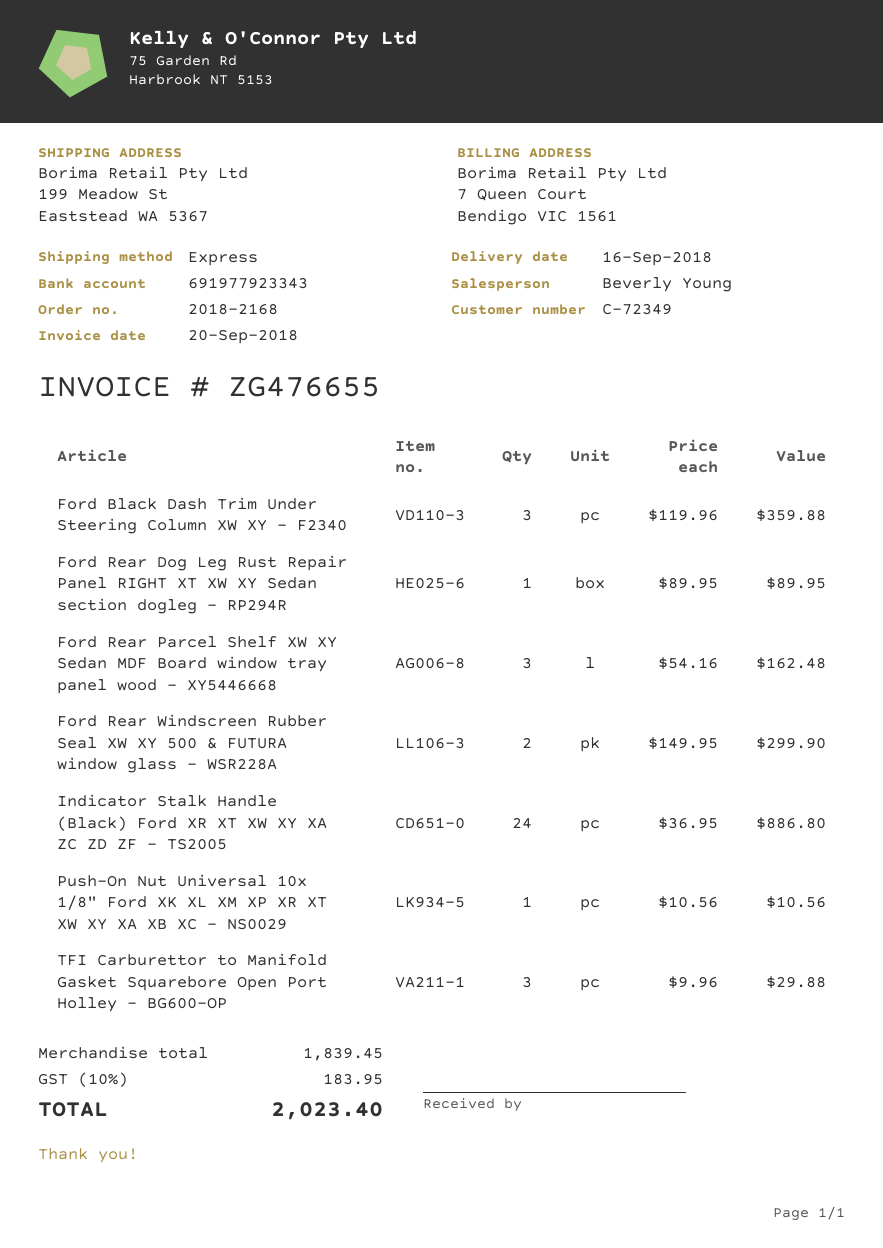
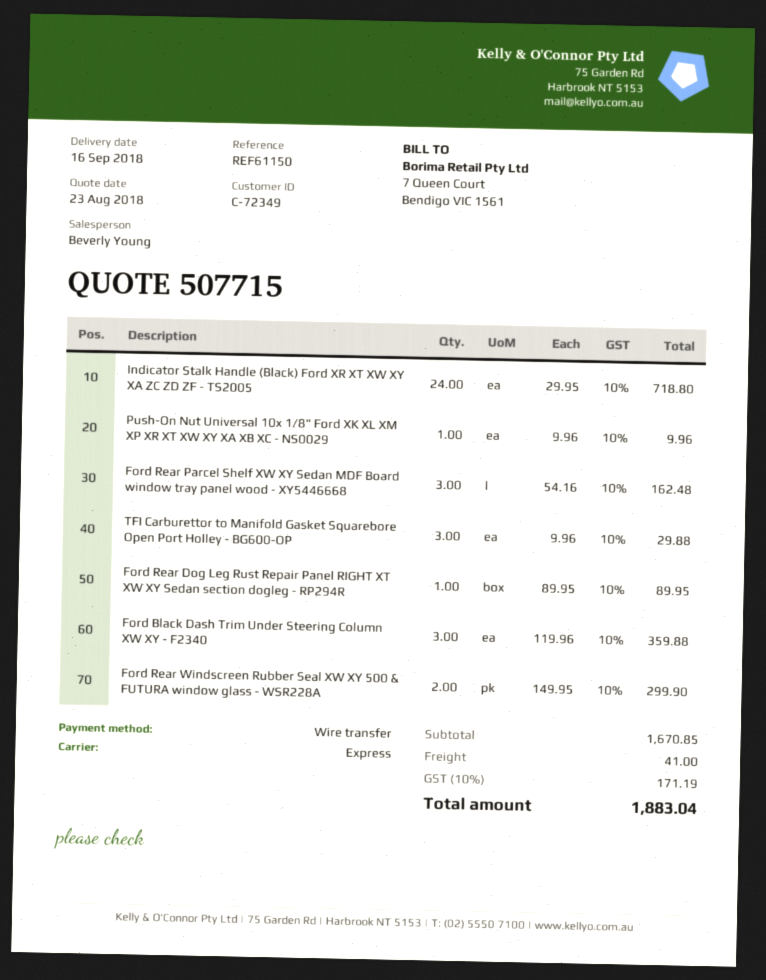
Indicator Stalk Handle (Black) Ford XR XT XW XY XA ZC ZD ZF - TS2005: 24 x 36.95 = 886.80 -> 24 x 29.95 = 718.80
Push-On Nut Universal 10x 1/8" Ford XK XL XM XP XR XT XW XY XA XB XC - NS0029: 1 x 10.56 = 10.56 -> 1 x 9.96 = 9.96
subtotal: 1839.45 -> 1670.85
shipping: none -> 41.00
tax: 10% = 183.95 -> 10% = 171.19
total: 2023.40 -> 1883.04

